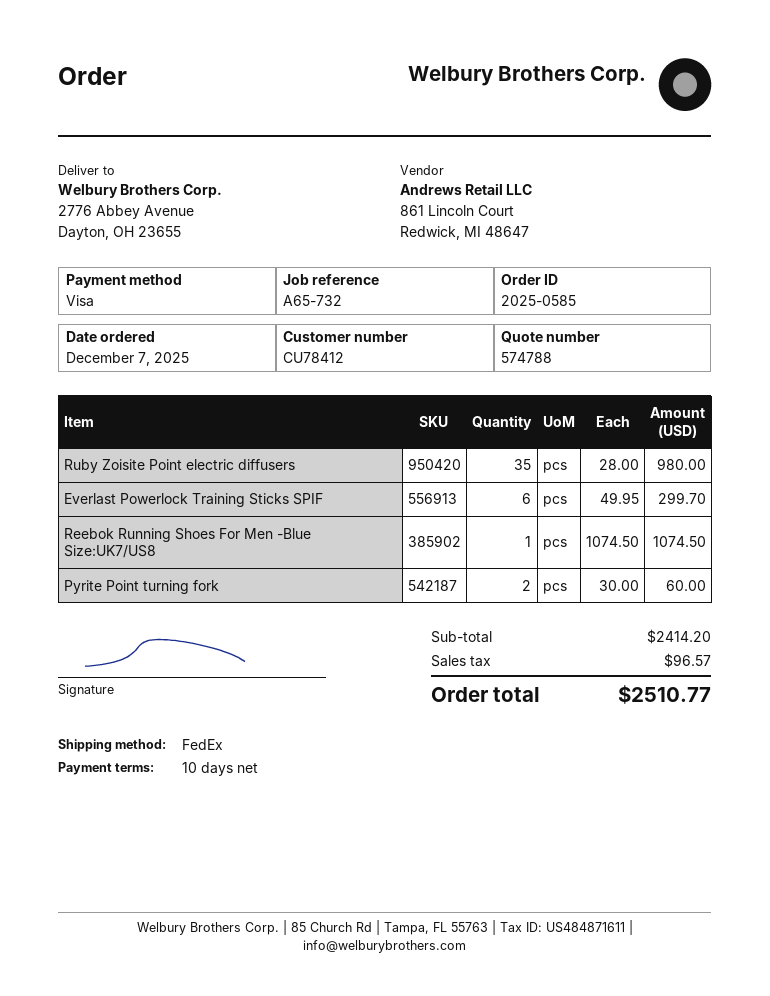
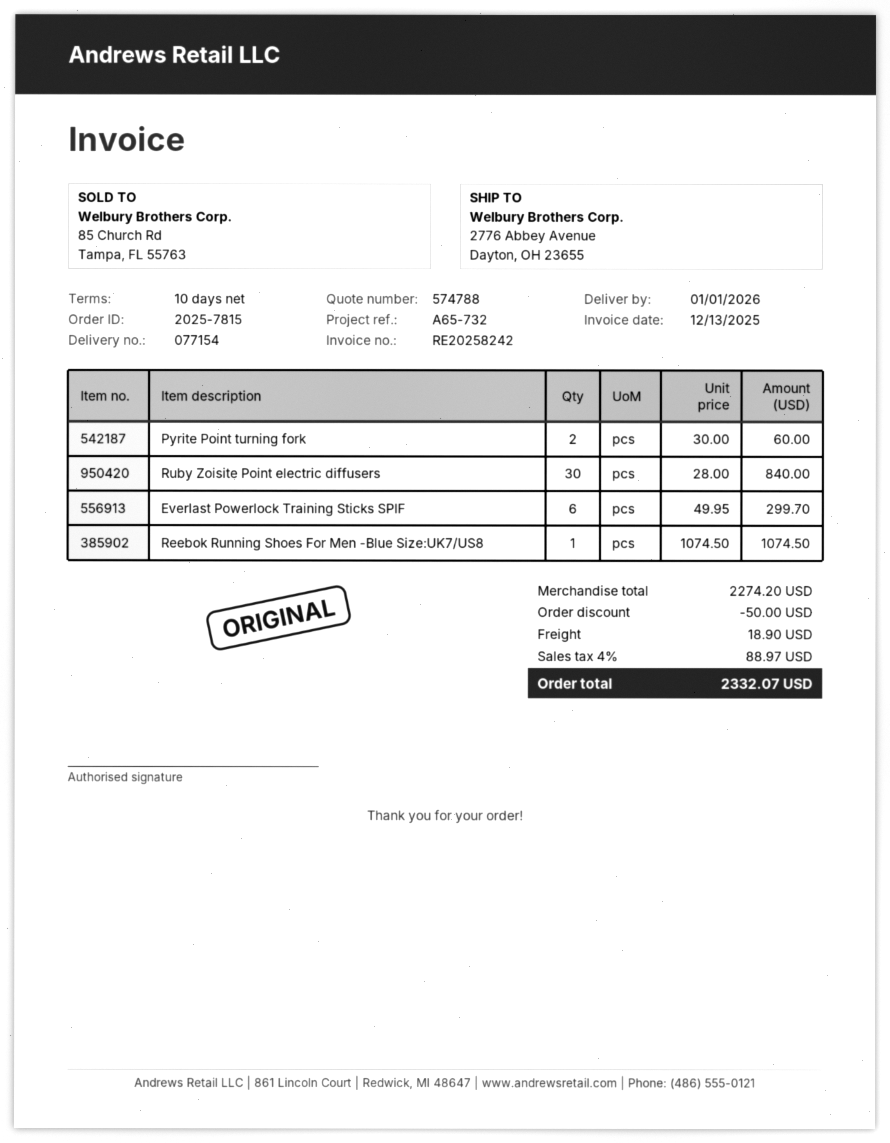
order number: 2025-0585 -> 2025-7815
Ruby Zoisite Point electric diffusers: 35 x 28.00 = 980.00 -> 30 x 28.00 = 840.00
subtotal: 2414.20 -> 2274.20
discount: none -> 50.00
shipping: none -> 18.90
tax: 96.57 -> 88.97
total: 2510.77 -> 2332.07

